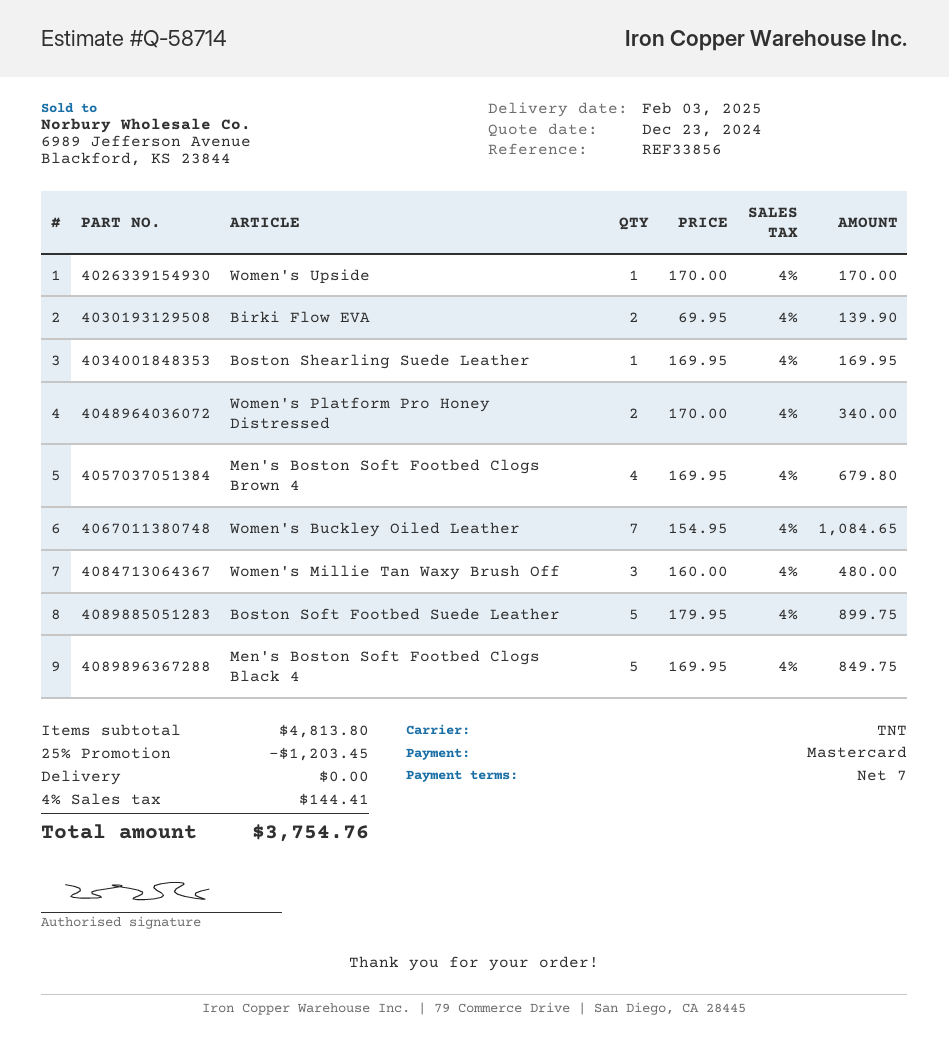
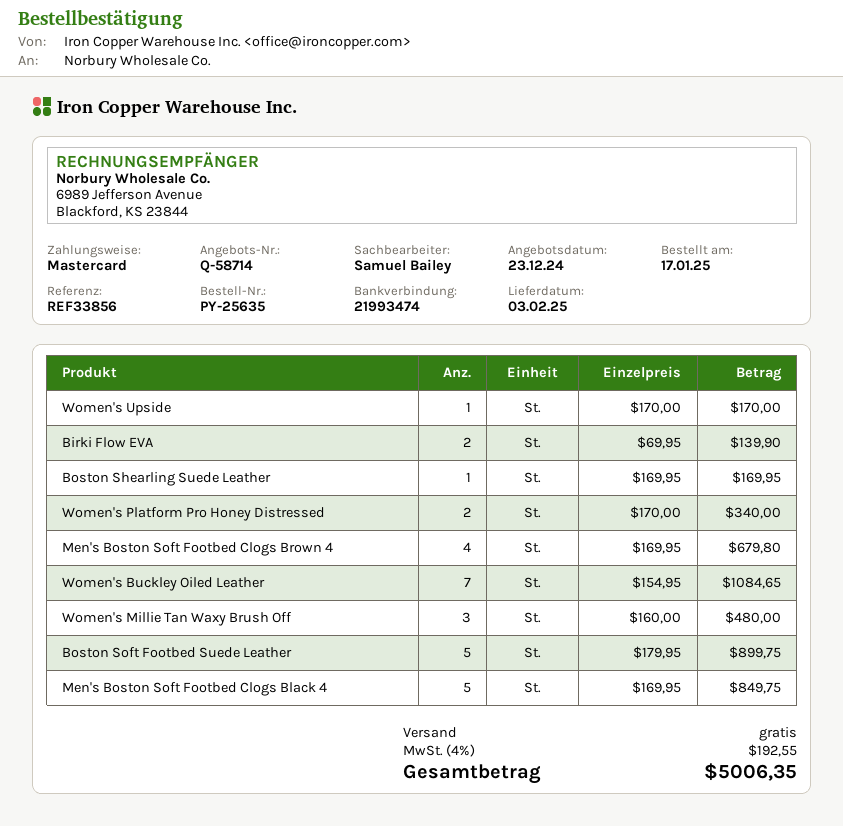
discount: 25% = 1203.45 -> none
tax: 4% = 144.41 -> 4% = 192.55
total: 3754.76 -> 5006.35

